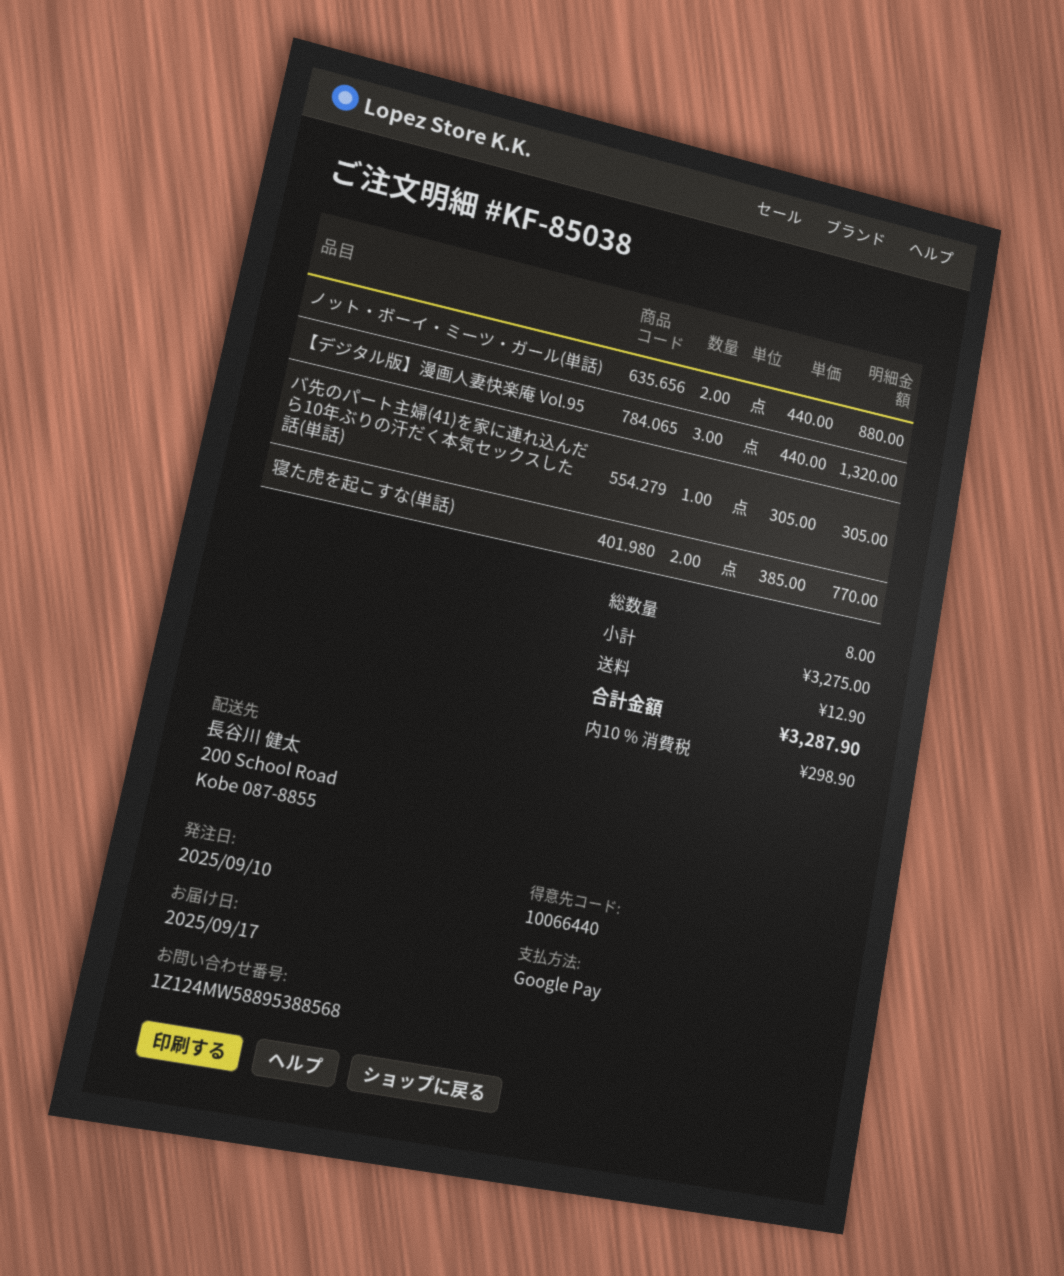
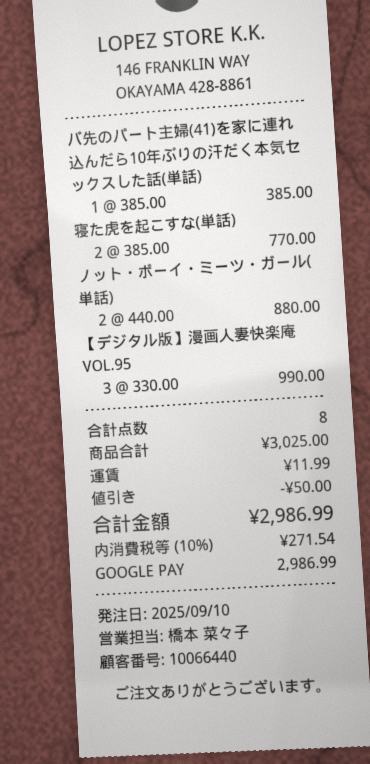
【デジタル版】漫画人妻快楽庵 Vol.95: 3 x 440.00 = 1320.00 -> 3 x 330.00 = 990.00
バ先のパート主婦(41)を家に連れ込んだら10年ぶりの汗だく本気セックスした話(単話): 1 x 305.00 = 305.00 -> 1 x 385.00 = 385.00
subtotal: 3275.00 -> 3025.00
discount: none -> 50.00
shipping: 12.90 -> 11.99
tax: 10% = 298.90 -> 10% = 271.54
total: 3287.90 -> 2986.99

